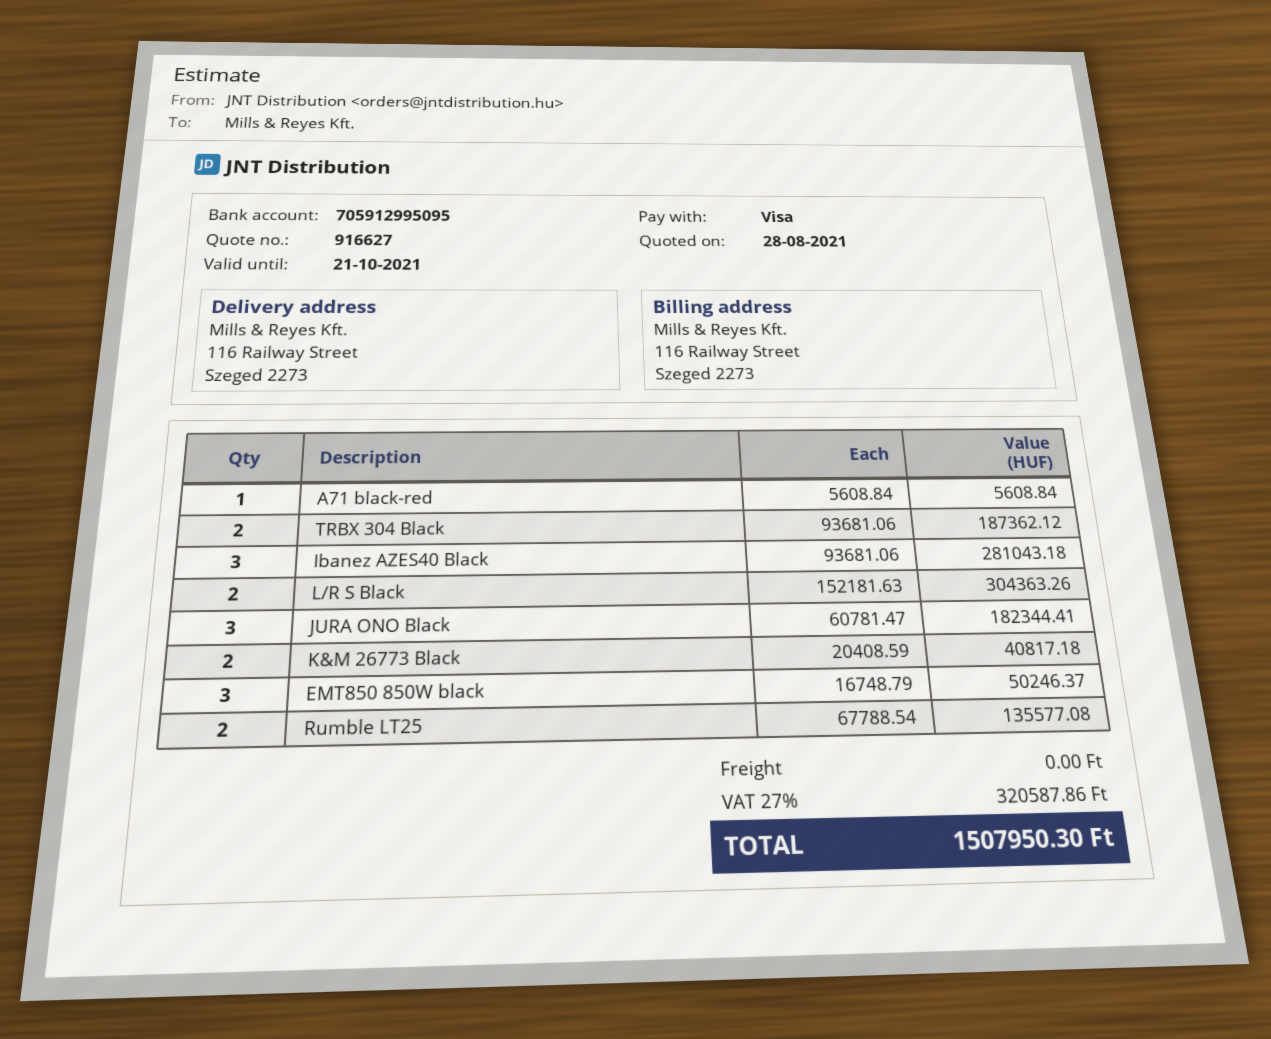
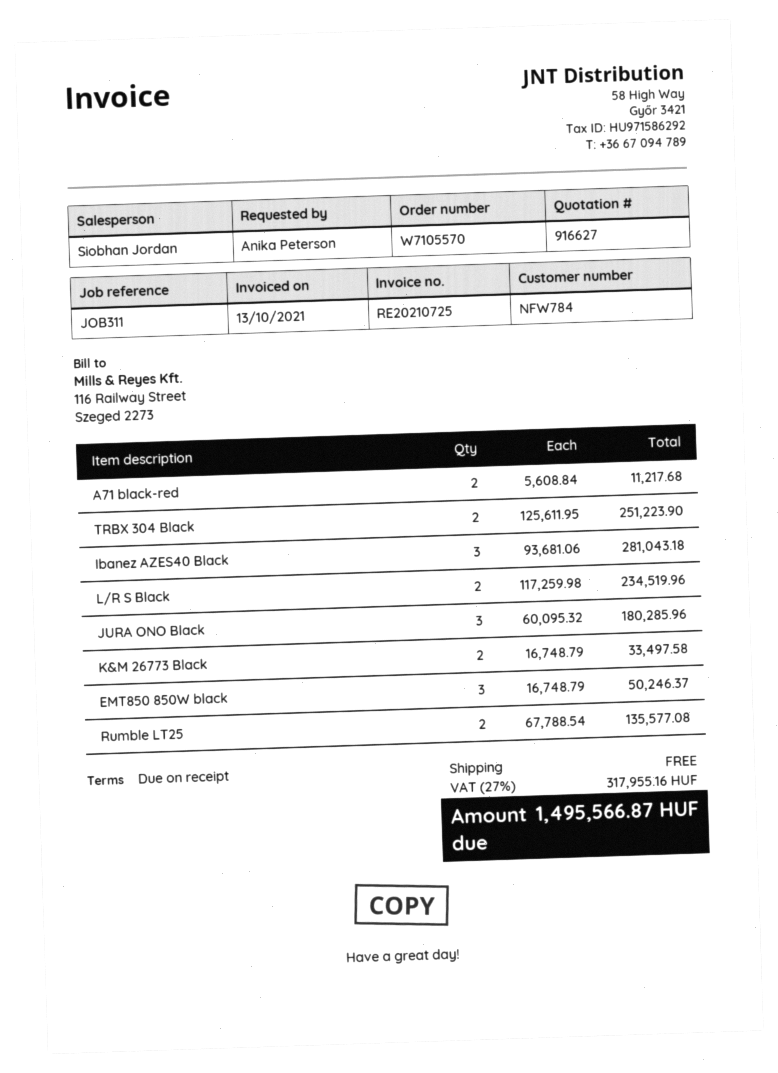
A71 black-red: 1 x 5608.84 = 5608.84 -> 2 x 5608.84 = 11217.68
TRBX 304 Black: 2 x 93681.06 = 187362.12 -> 2 x 125611.95 = 251223.90
L/R S Black: 2 x 152181.63 = 304363.26 -> 2 x 117259.98 = 234519.96
JURA ONO Black: 3 x 60781.47 = 182344.41 -> 3 x 60095.32 = 180285.96
K&M 26773 Black: 2 x 20408.59 = 40817.18 -> 2 x 16748.79 = 33497.58
tax: 27% = 320587.86 -> 27% = 317955.16
total: 1507950.30 -> 1495566.87

